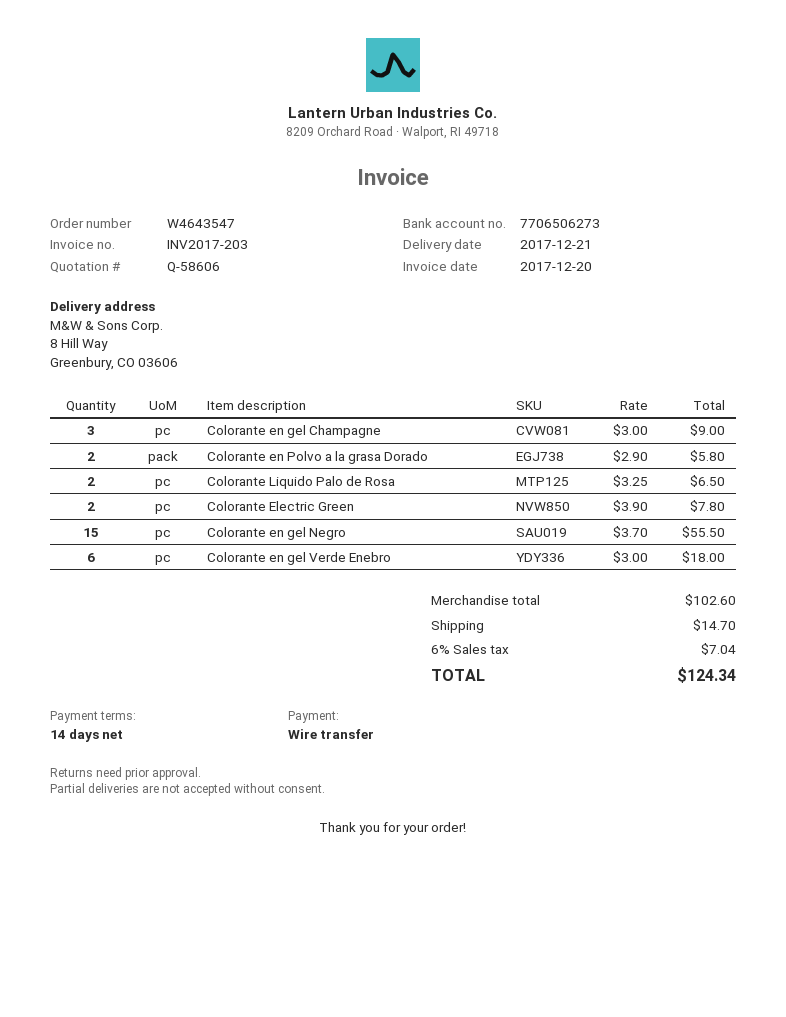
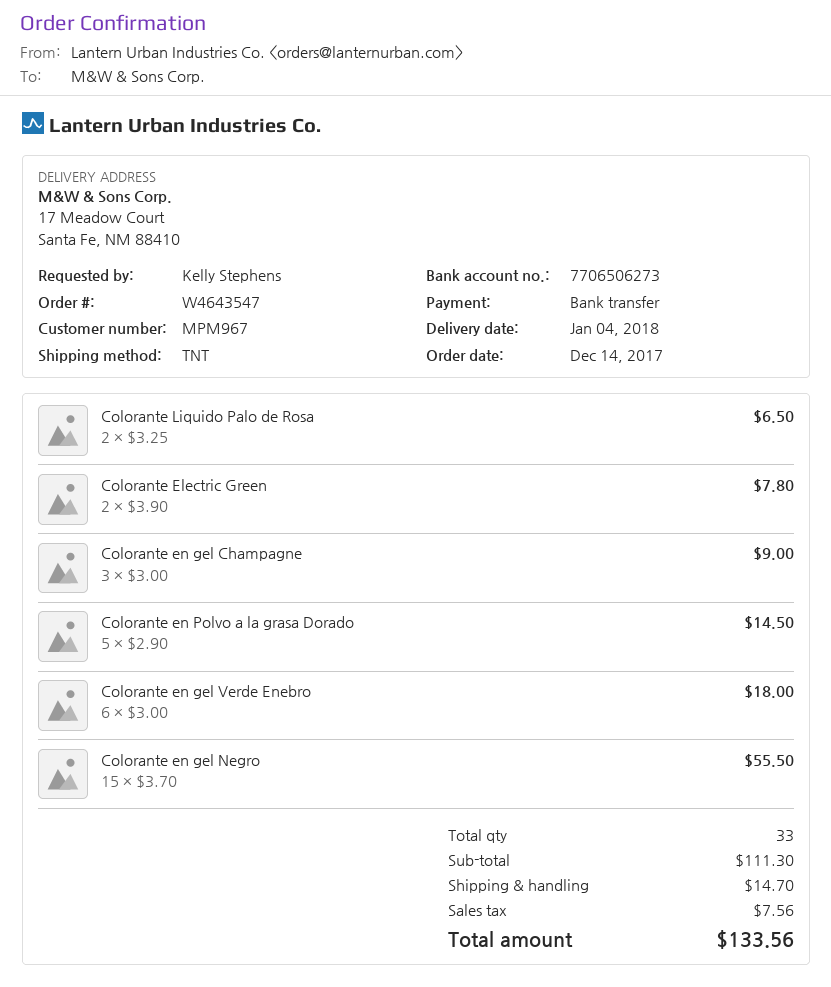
delivery date: 2017-12-21 -> 2018-01-04
ship to: 8 Hill Way, Greenbury, CO 03606 -> 17 Meadow Court, Santa Fe, NM 88410
Colorante en Polvo a la grasa Dorado: 2 x 2.90 = 5.80 -> 5 x 2.90 = 14.50
subtotal: 102.60 -> 111.30
tax: 7.04 -> 7.56
total: 124.34 -> 133.56

